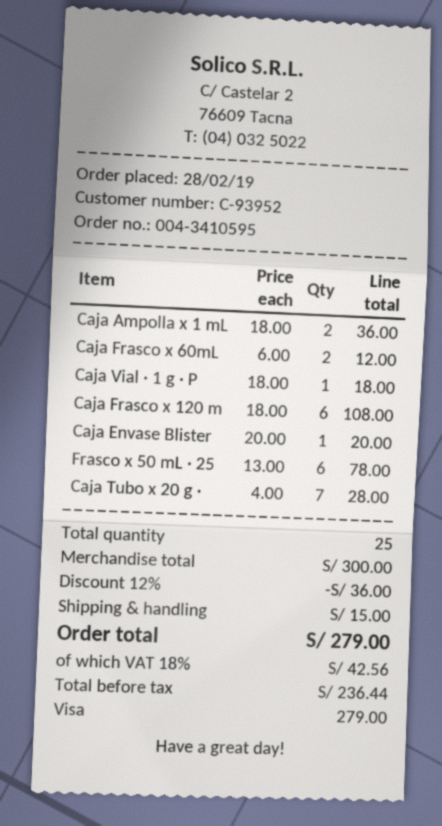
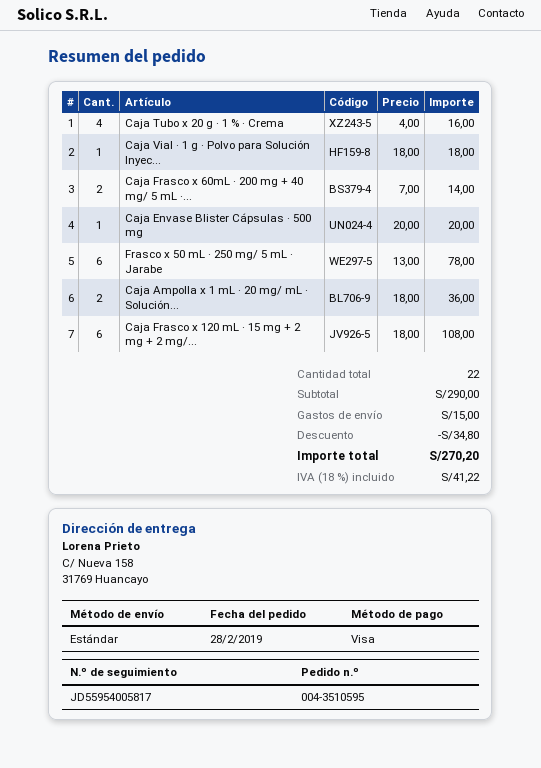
order number: 004-3410595 -> 004-3510595
Caja Frasco x 60mL: 2 x 6.00 = 12.00 -> 2 x 7.00 = 14.00
Caja Tubo x 20 g ·: 7 x 4.00 = 28.00 -> 4 x 4.00 = 16.00
total quantity: 25 -> 22
subtotal: 300.00 -> 290.00
discount: 36.00 -> 34.80
tax: 18% = 42.56 -> 18% = 41.22
total: 279.00 -> 270.20

